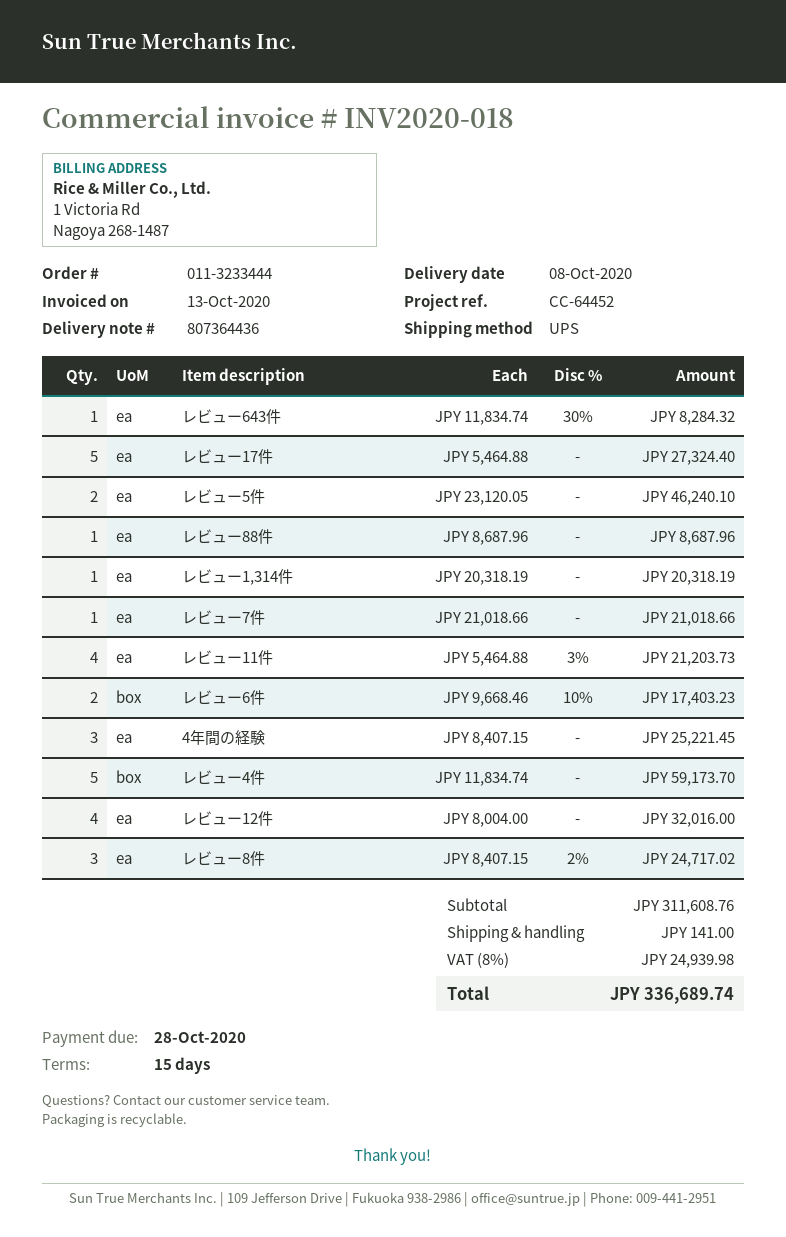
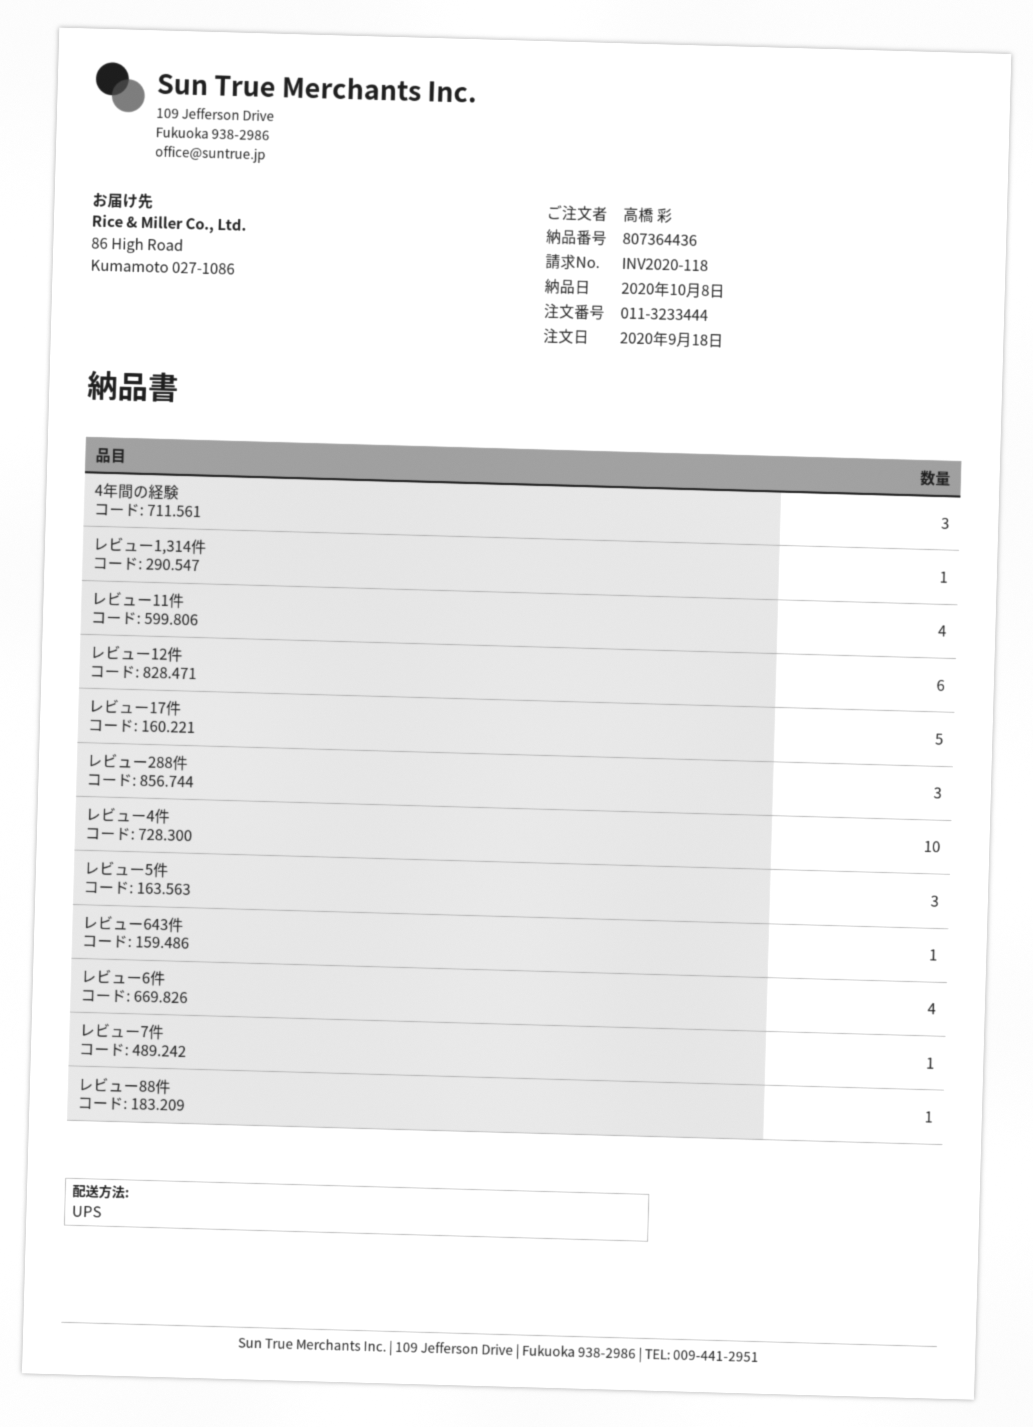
invoice number: INV2020-018 -> INV2020-118
レビュー5件: 2 -> 3
レビュー6件: 2 -> 4
レビュー4件: 5 -> 10
レビュー12件: 4 -> 6
レビュー8件: 3 -> none
レビュー288件: none -> 3

